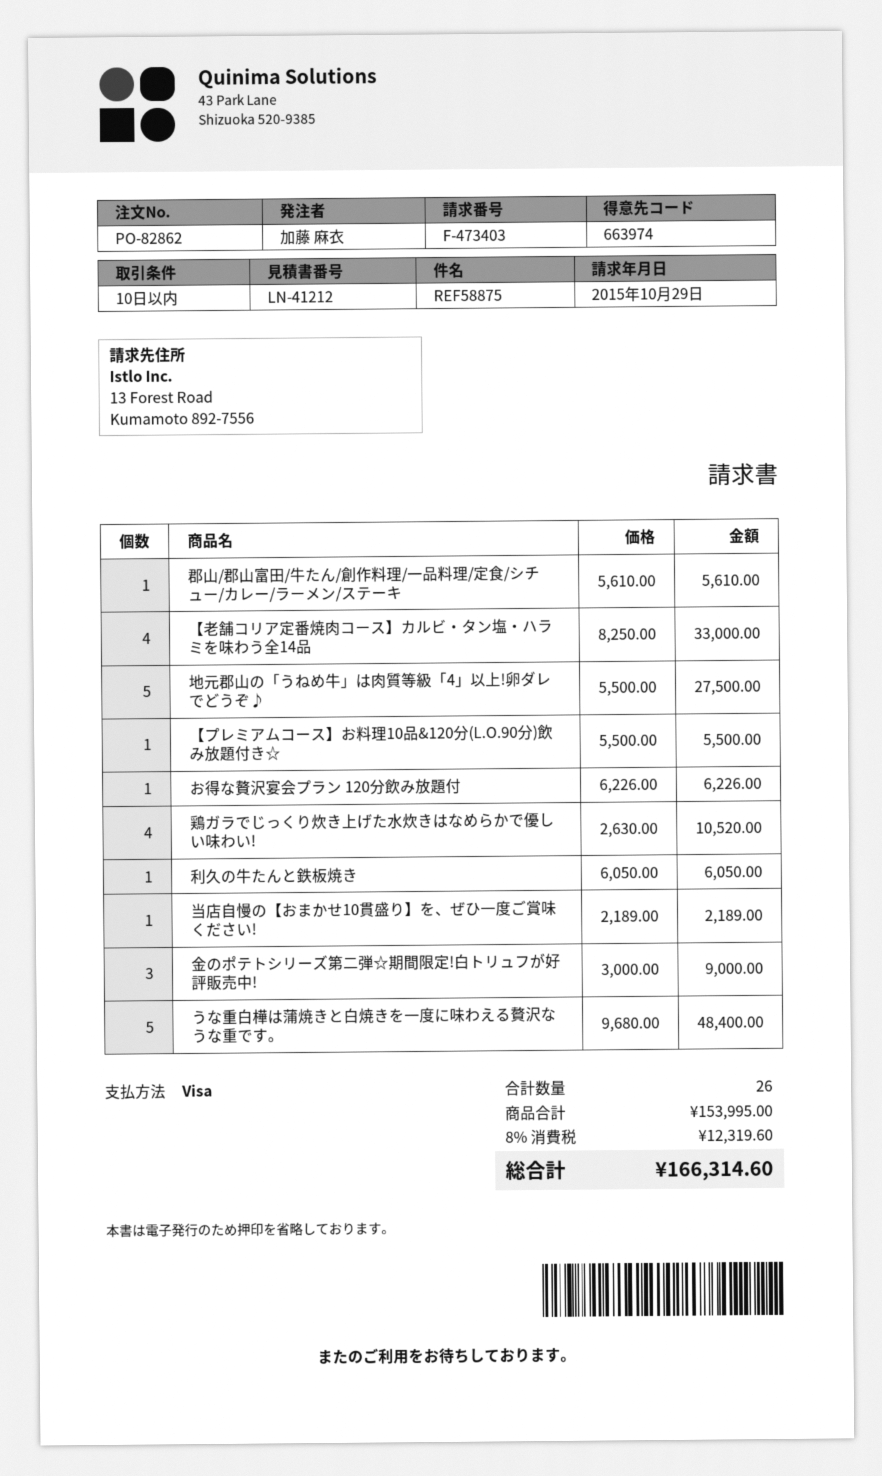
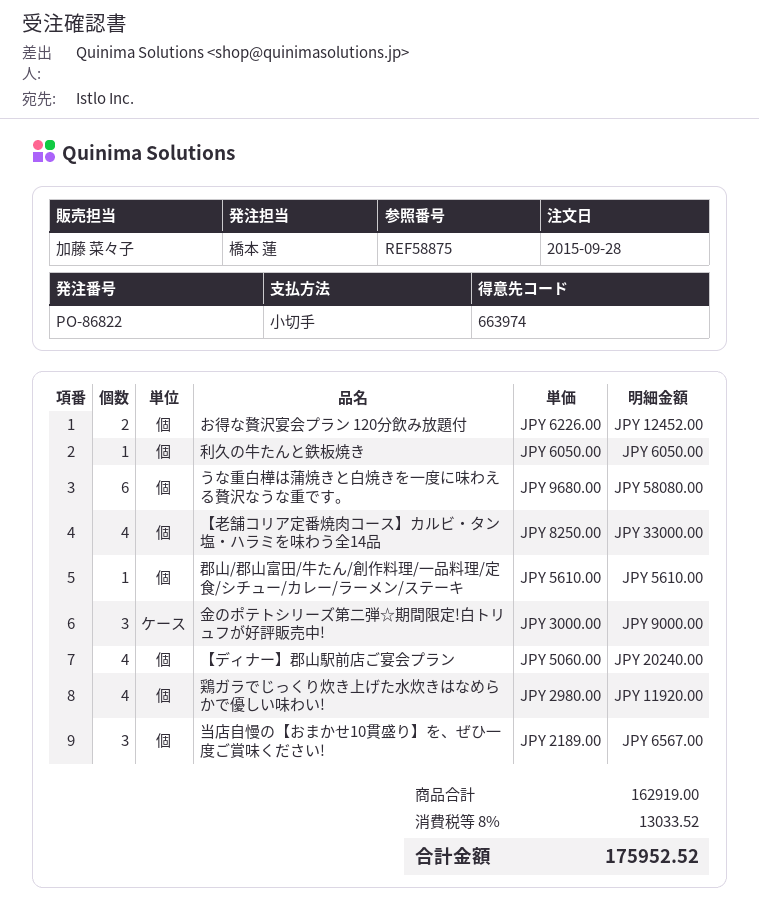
order number: PO-82862 -> PO-86822
ordered by: 加藤 麻衣 -> 橋本 蓮
payment method: Visa -> cheque
地元郡山の「うねめ牛」は肉質等級「4」以上!卵ダレでどうぞ♪: 5 x 5500.00 = 27500.00 -> none
【プレミアムコース】お料理10品&120分(L.O.90分)飲み放題付き☆: 1 x 5500.00 = 5500.00 -> none
お得な贅沢宴会プラン 120分飲み放題付: 1 x 6226.00 = 6226.00 -> 2 x 6226.00 = 12452.00
鶏ガラでじっくり炊き上げた水炊きはなめらかで優しい味わい!: 4 x 2630.00 = 10520.00 -> 4 x 2980.00 = 11920.00
当店自慢の【おまかせ10貫盛り】を、ぜひ一度ご賞味ください!: 1 x 2189.00 = 2189.00 -> 3 x 2189.00 = 6567.00
うな重白樺は蒲焼きと白焼きを一度に味わえる贅沢なうな重です。: 5 x 9680.00 = 48400.00 -> 6 x 9680.00 = 58080.00
【ディナー】郡山駅前店ご宴会プラン: none -> 4 x 5060.00 = 20240.00
subtotal: 153995.00 -> 162919.00
tax: 8% = 12319.60 -> 8% = 13033.52
total: 166314.60 -> 175952.52

